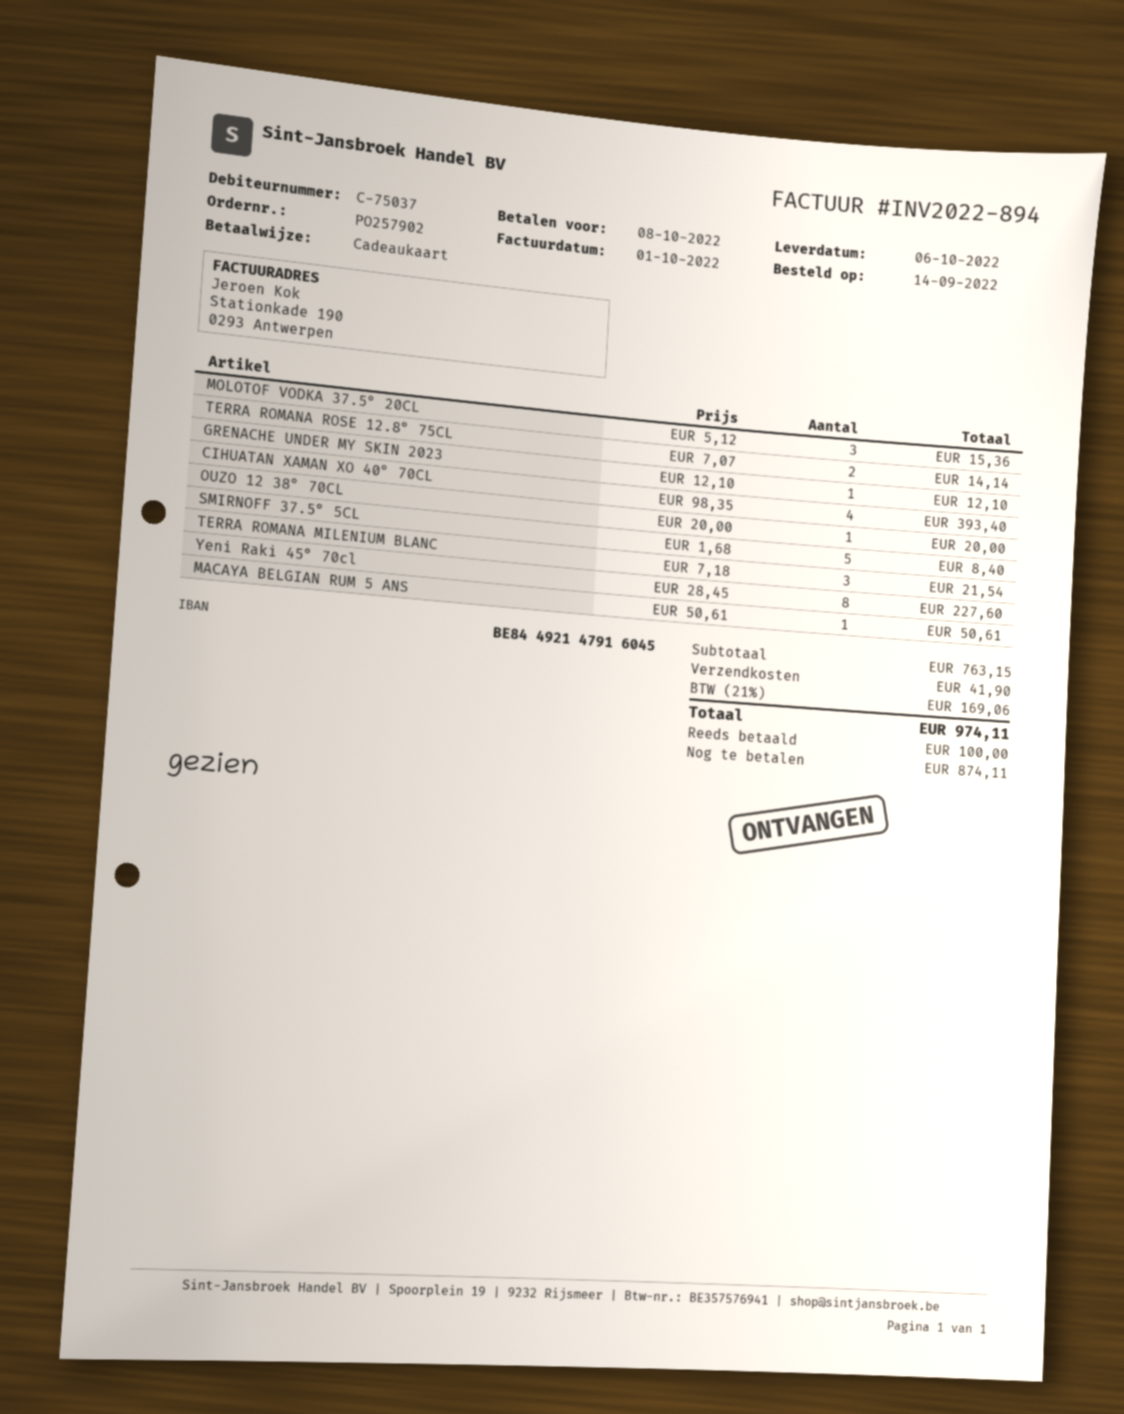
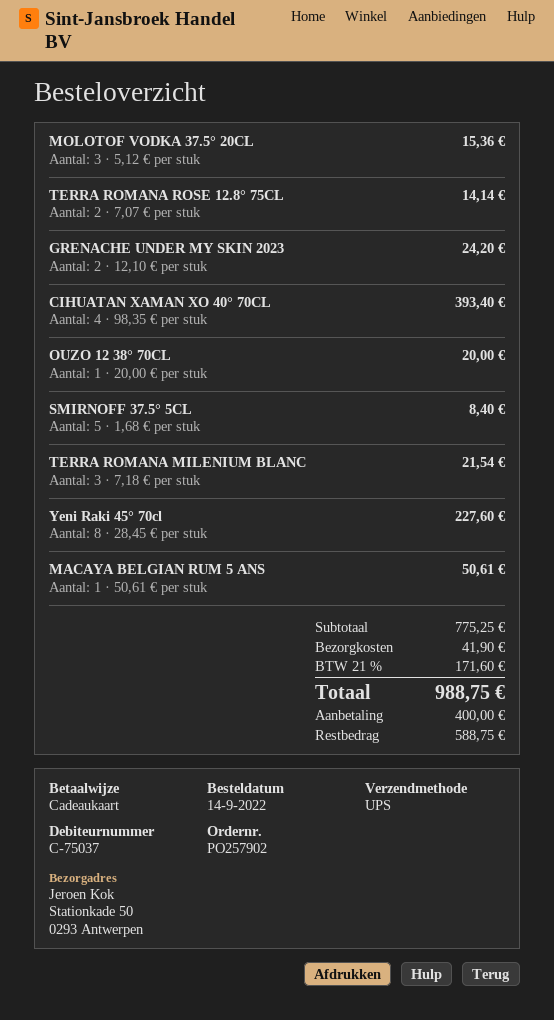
GRENACHE UNDER MY SKIN 2023: 1 x 12.10 = 12.10 -> 2 x 12.10 = 24.20
subtotal: 763.15 -> 775.25
tax: 21% = 169.06 -> 21% = 171.60
total: 974.11 -> 988.75
deposit: 100.00 -> 400.00
balance: 874.11 -> 588.75

